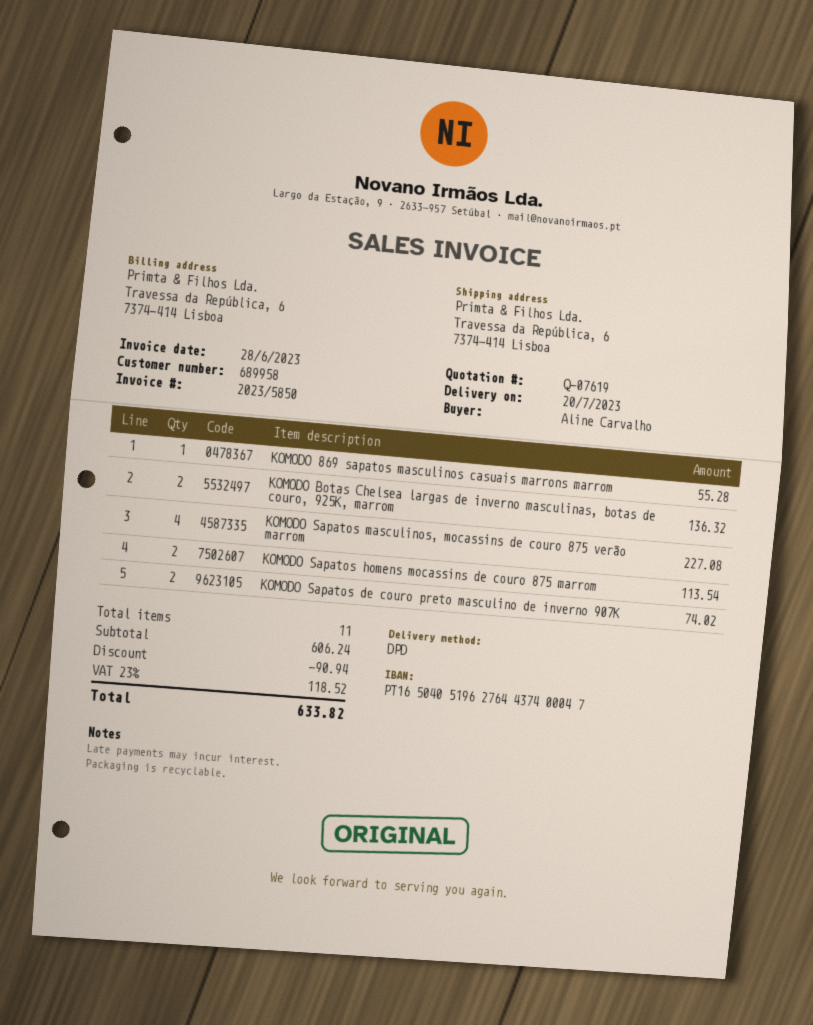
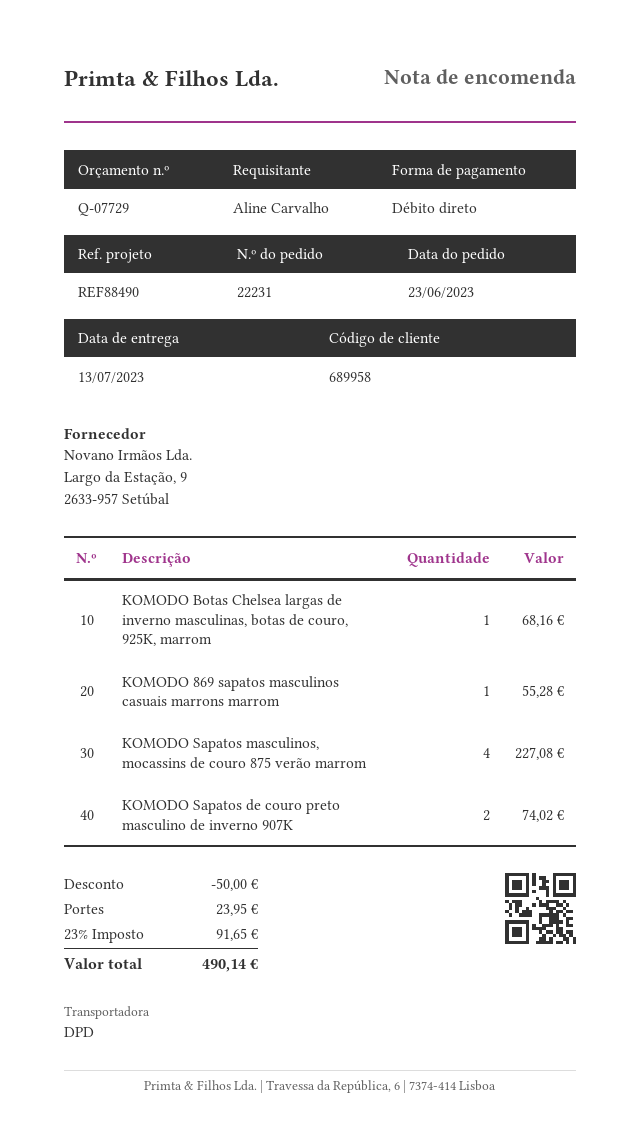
quote number: Q-07619 -> Q-07729
delivery date: 2023-07-20 -> 2023-07-13
KOMODO Botas Chelsea largas de inverno masculinas, botas de couro, 925K, marrom: 2 for 136.32 -> 1 for 68.16
KOMODO Sapatos homens mocassins de couro 875 marrom: 2 for 113.54 -> none
discount: 90.94 -> 50.00
shipping: none -> 23.95
tax: 23% = 118.52 -> 23% = 91.65
total: 633.82 -> 490.14

